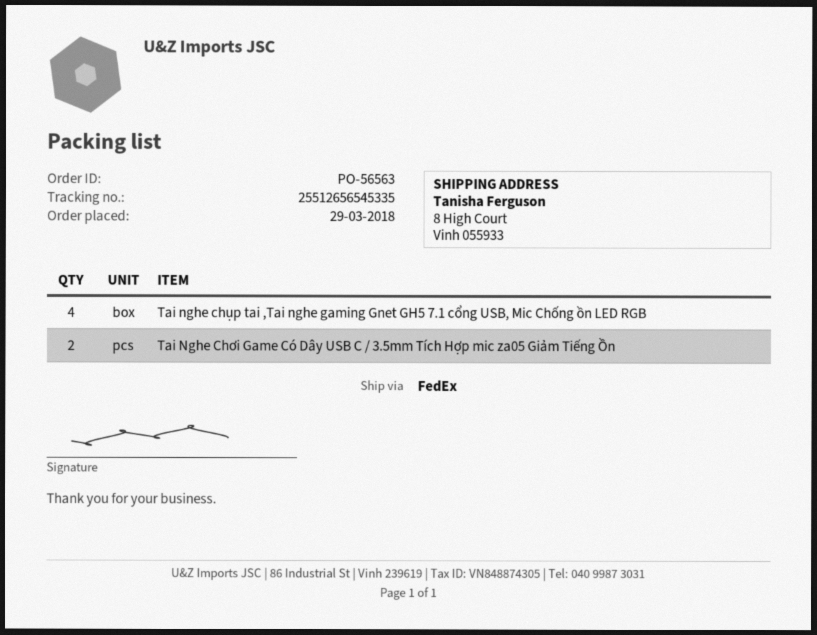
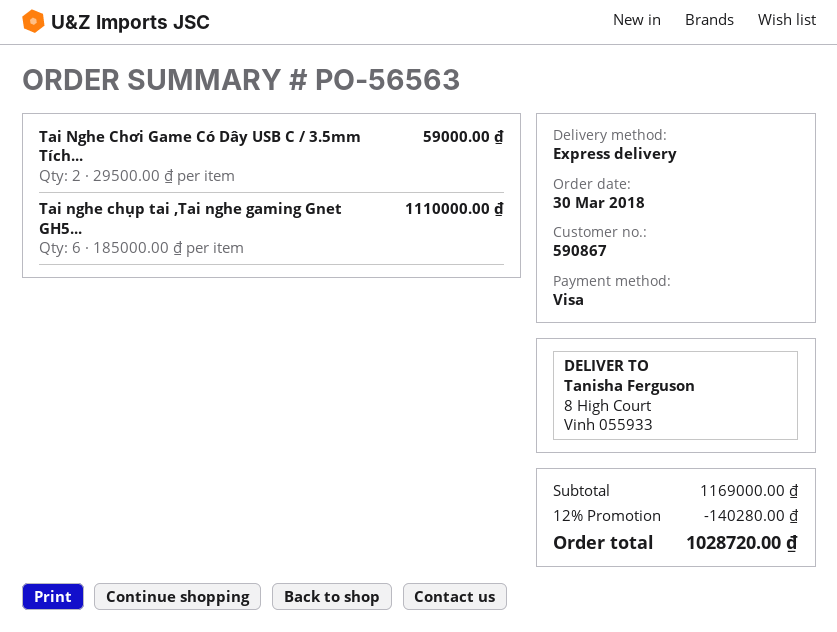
order date: 2018-03-29 -> 2018-03-30
shipping method: FedEx -> express
Tai nghe chụp tai ,Tai nghe gaming Gnet GH5 7.1 cổng USB, Mic Chống ồn LED RGB: 4 -> 6

